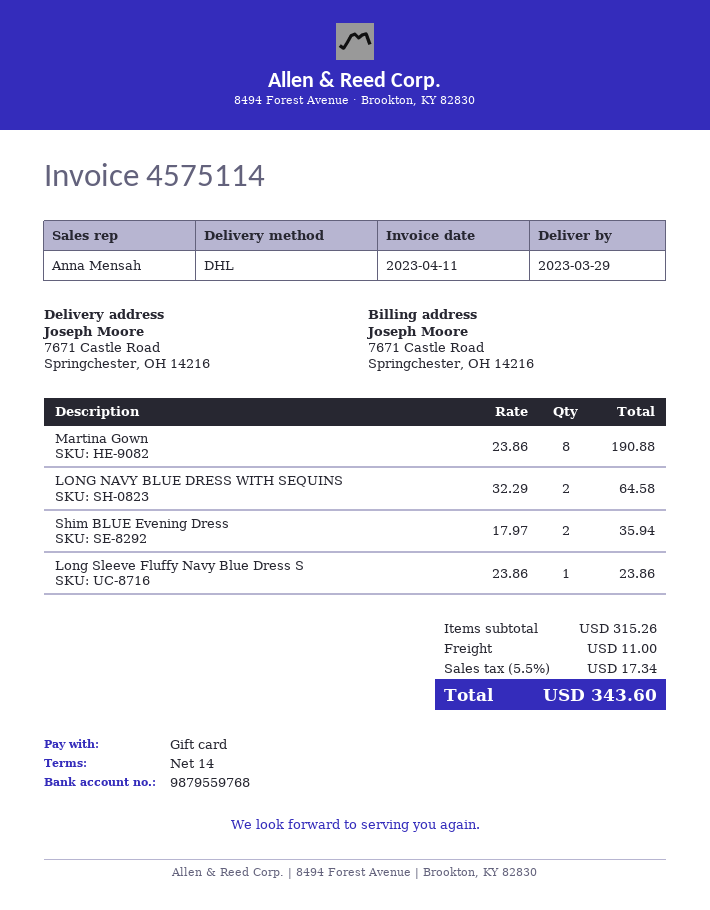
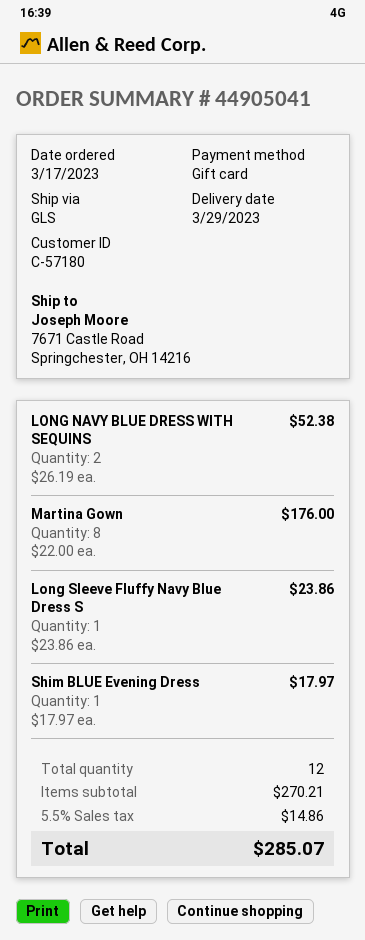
shipping method: DHL -> GLS
Martina Gown: 8 x 23.86 = 190.88 -> 8 x 22.00 = 176.00
LONG NAVY BLUE DRESS WITH SEQUINS: 2 x 32.29 = 64.58 -> 2 x 26.19 = 52.38
Shim BLUE Evening Dress: 2 x 17.97 = 35.94 -> 1 x 17.97 = 17.97
subtotal: 315.26 -> 270.21
shipping: 11.00 -> none
tax: 5.5% = 17.34 -> 5.5% = 14.86
total: 343.60 -> 285.07

